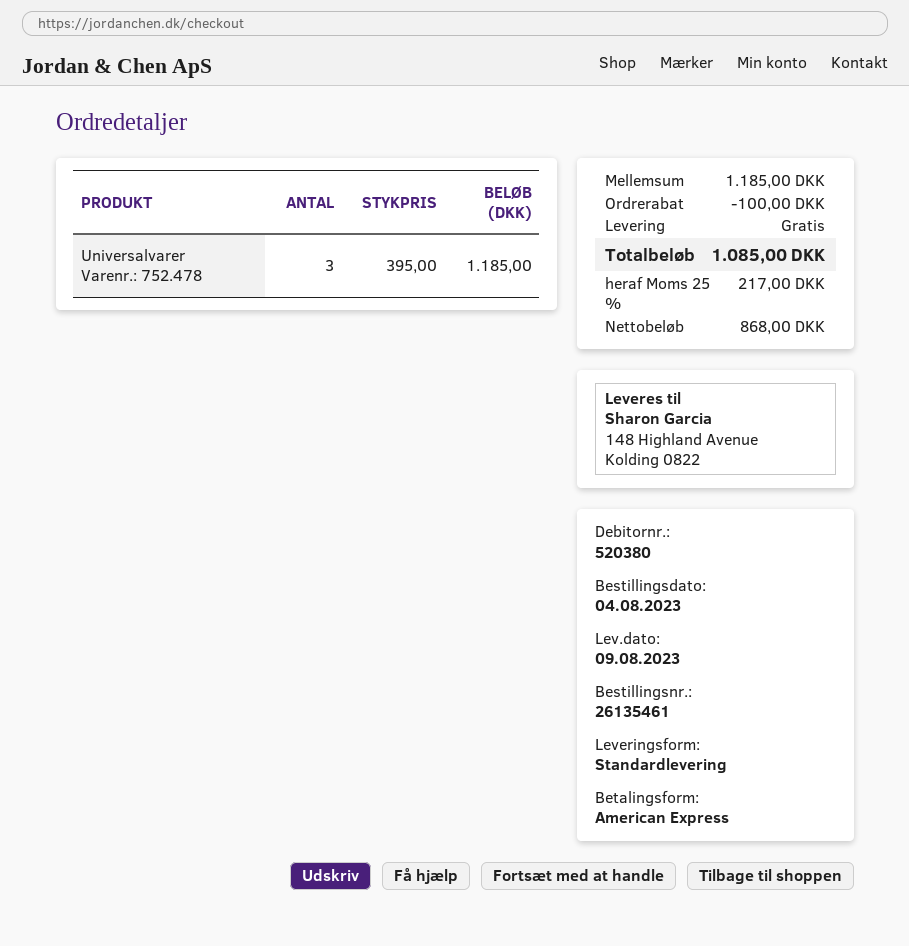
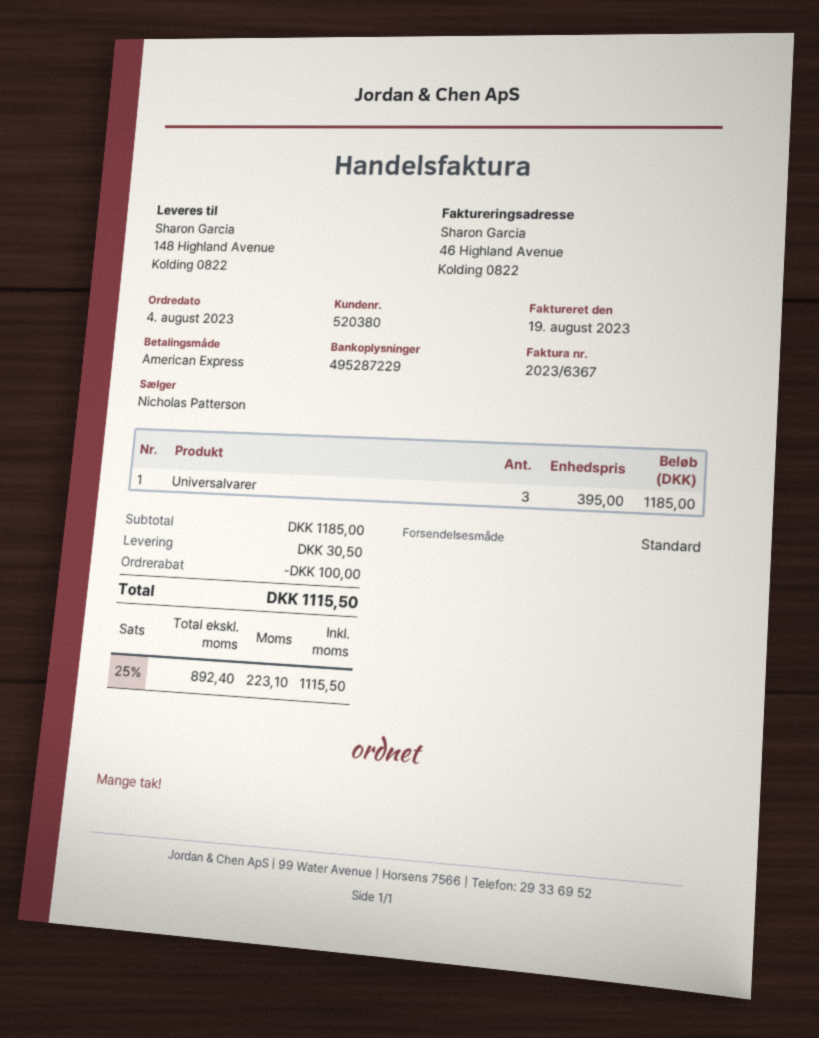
shipping: 0.00 -> 30.50
net: 868.00 -> 892.40
tax: 25% = 217.00 -> 25% = 223.10
total: 1085.00 -> 1115.50

